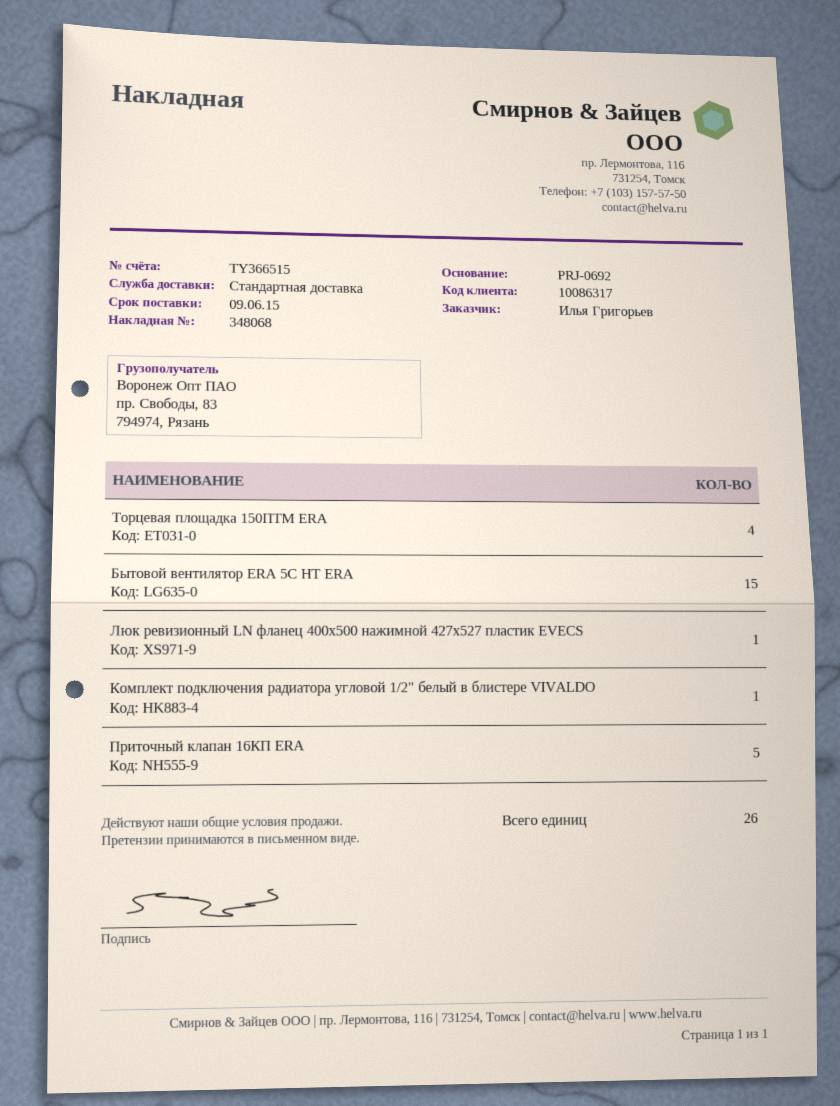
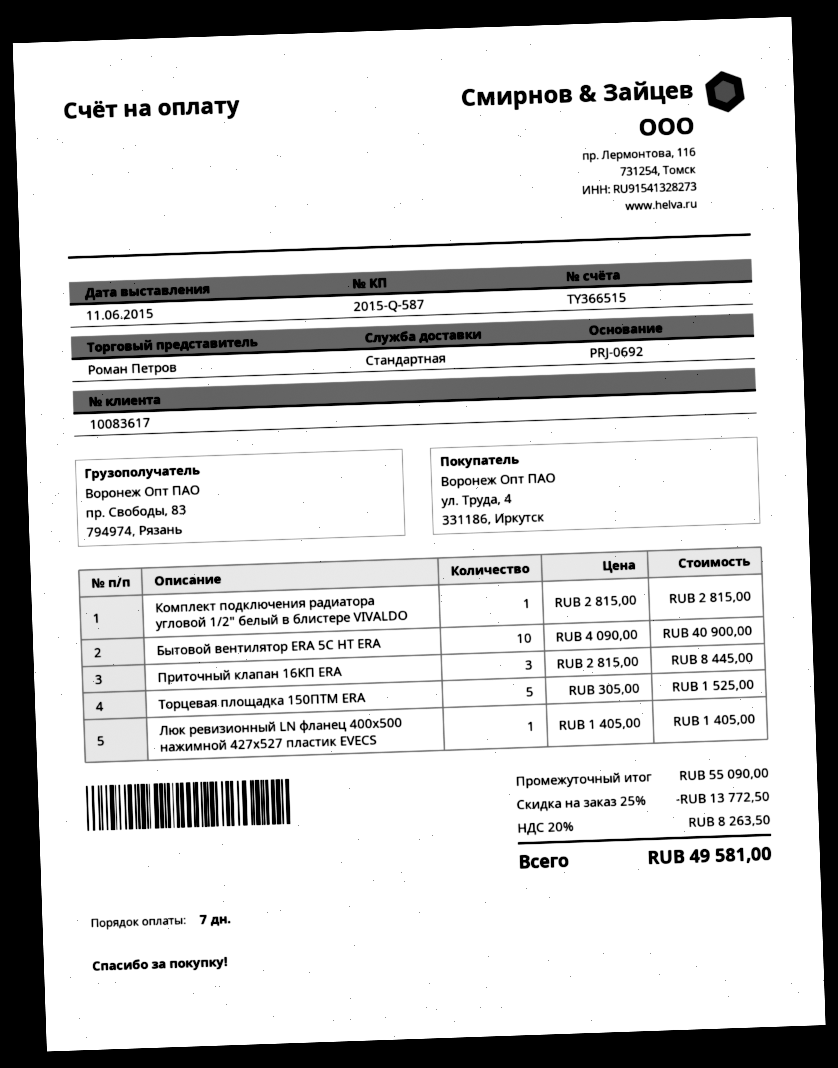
customer number: 10086317 -> 10083617
Торцевая площадка 150ПТМ ERA: 4 -> 5
Бытовой вентилятор ERA 5C HT ERA: 15 -> 10
Приточный клапан 16КП ERA: 5 -> 3

